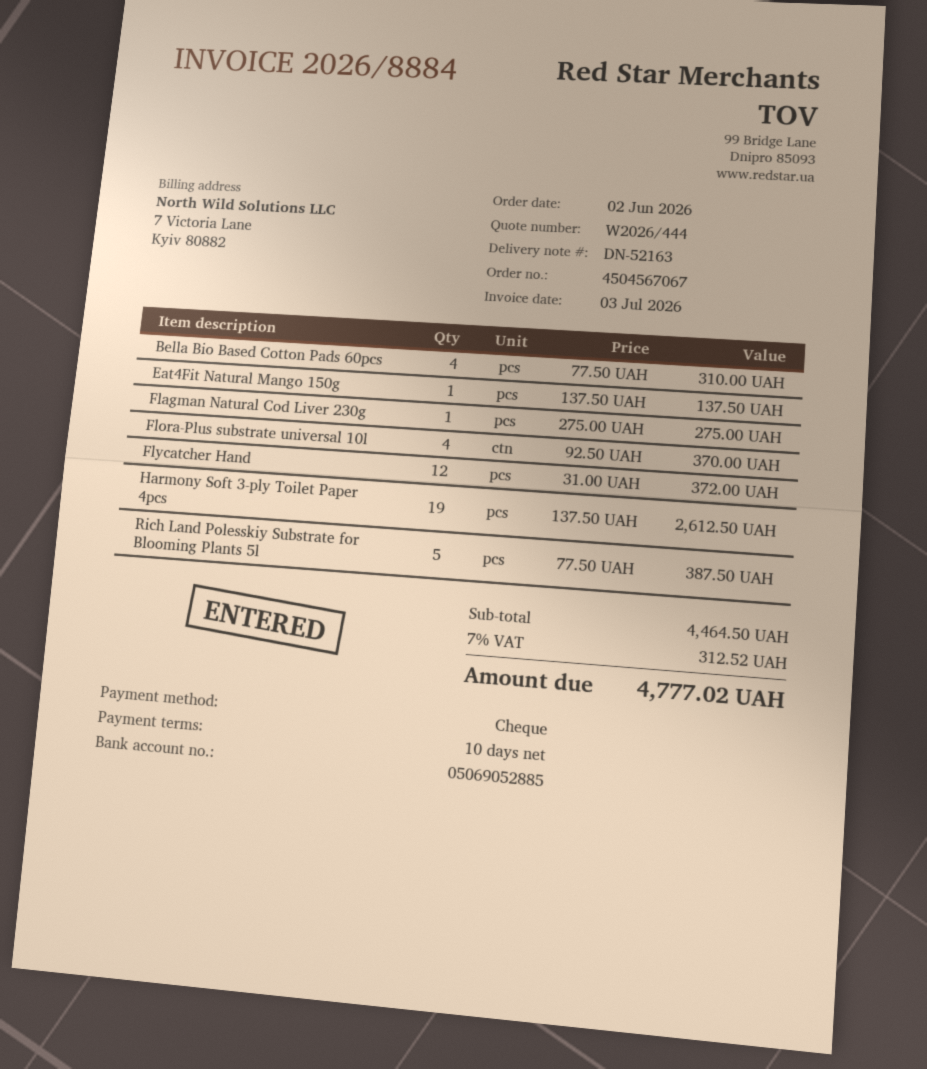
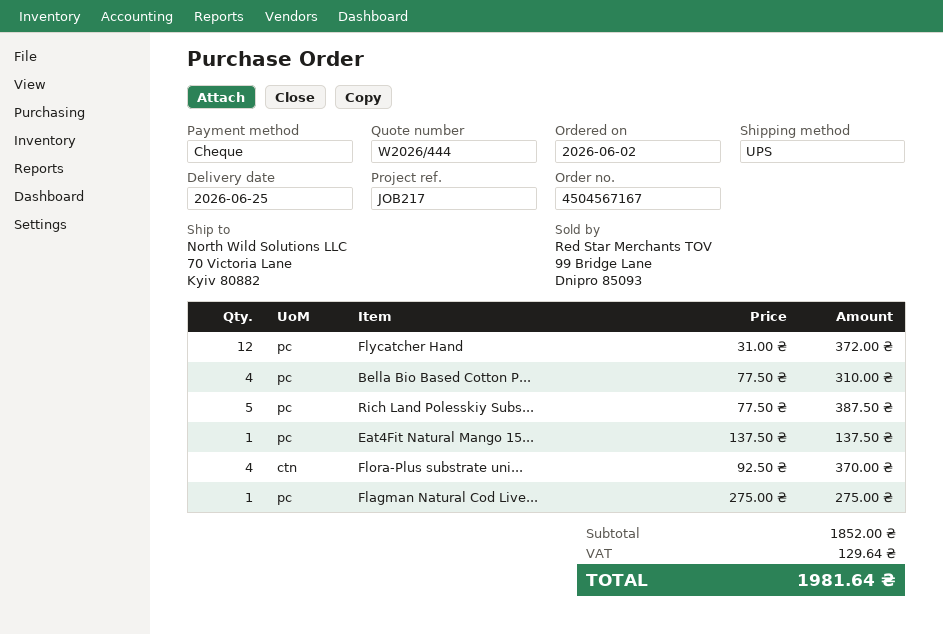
order number: 4504567067 -> 4504567167
Harmony Soft 3-ply Toilet Paper 4pcs: 19 x 137.50 = 2612.50 -> none
subtotal: 4464.50 -> 1852.00
tax: 312.52 -> 129.64
total: 4777.02 -> 1981.64

